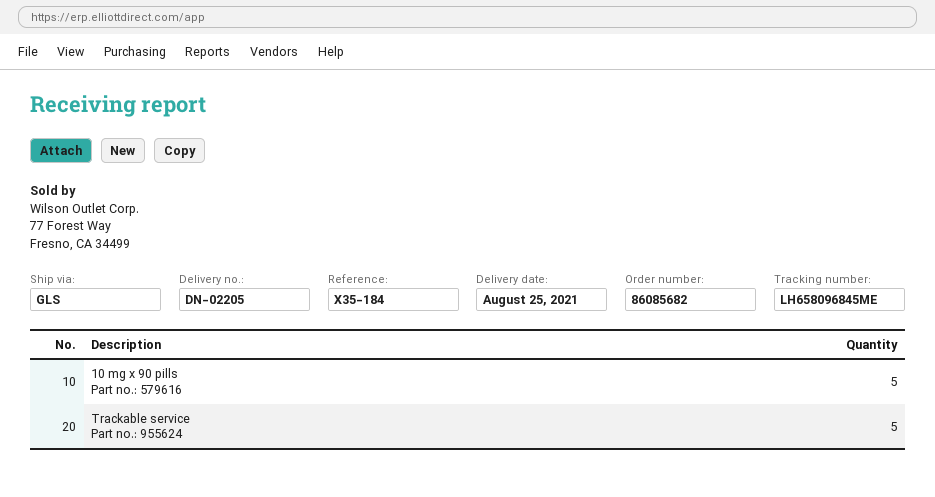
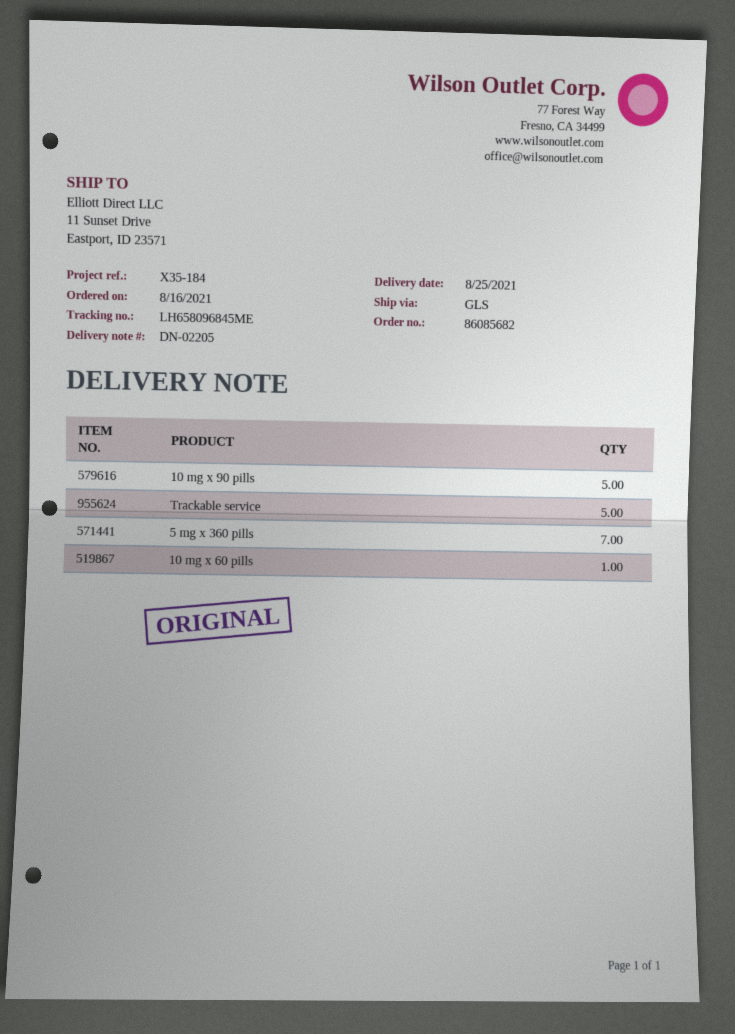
5 mg x 360 pills: none -> 7
10 mg x 60 pills: none -> 1

